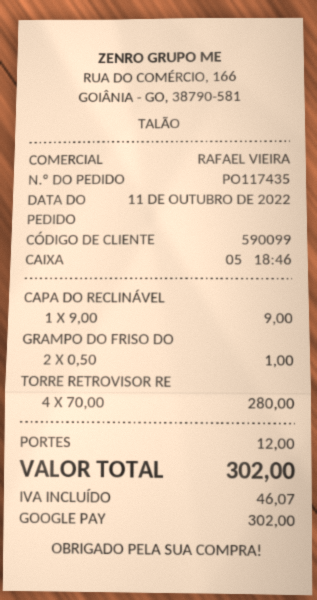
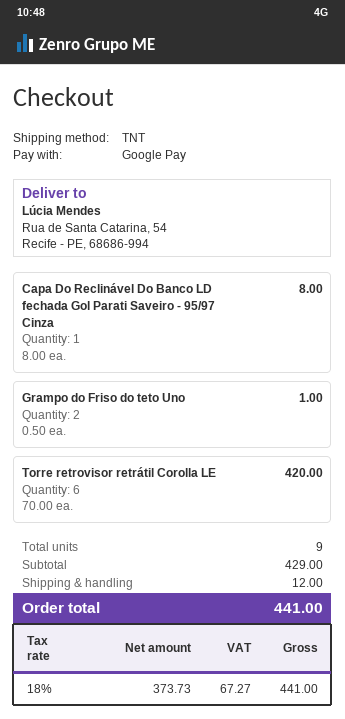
CAPA DO RECLINÁVEL: 1 x 9.00 = 9.00 -> 1 x 8.00 = 8.00
TORRE RETROVISOR RE: 4 x 70.00 = 280.00 -> 6 x 70.00 = 420.00
tax: 46.07 -> 67.27
total: 302.00 -> 441.00

